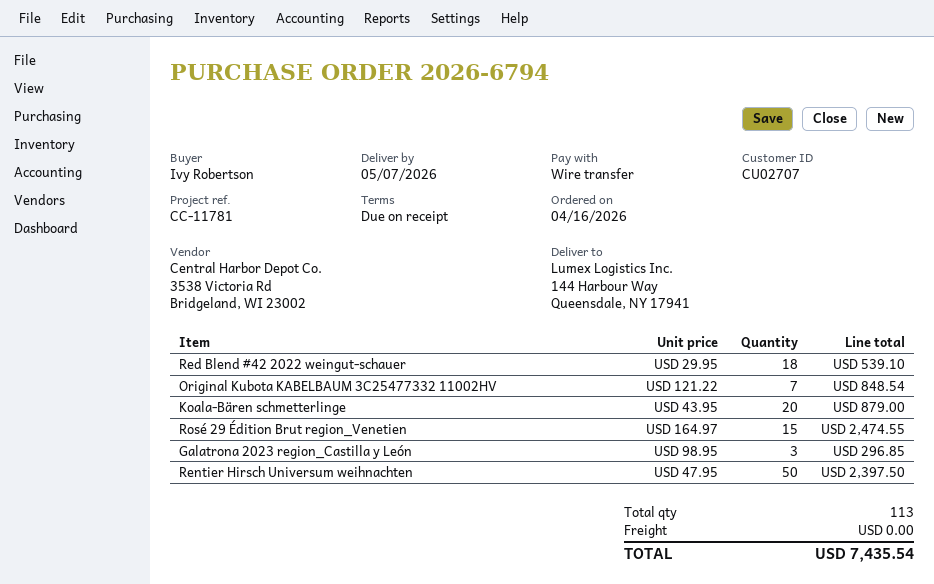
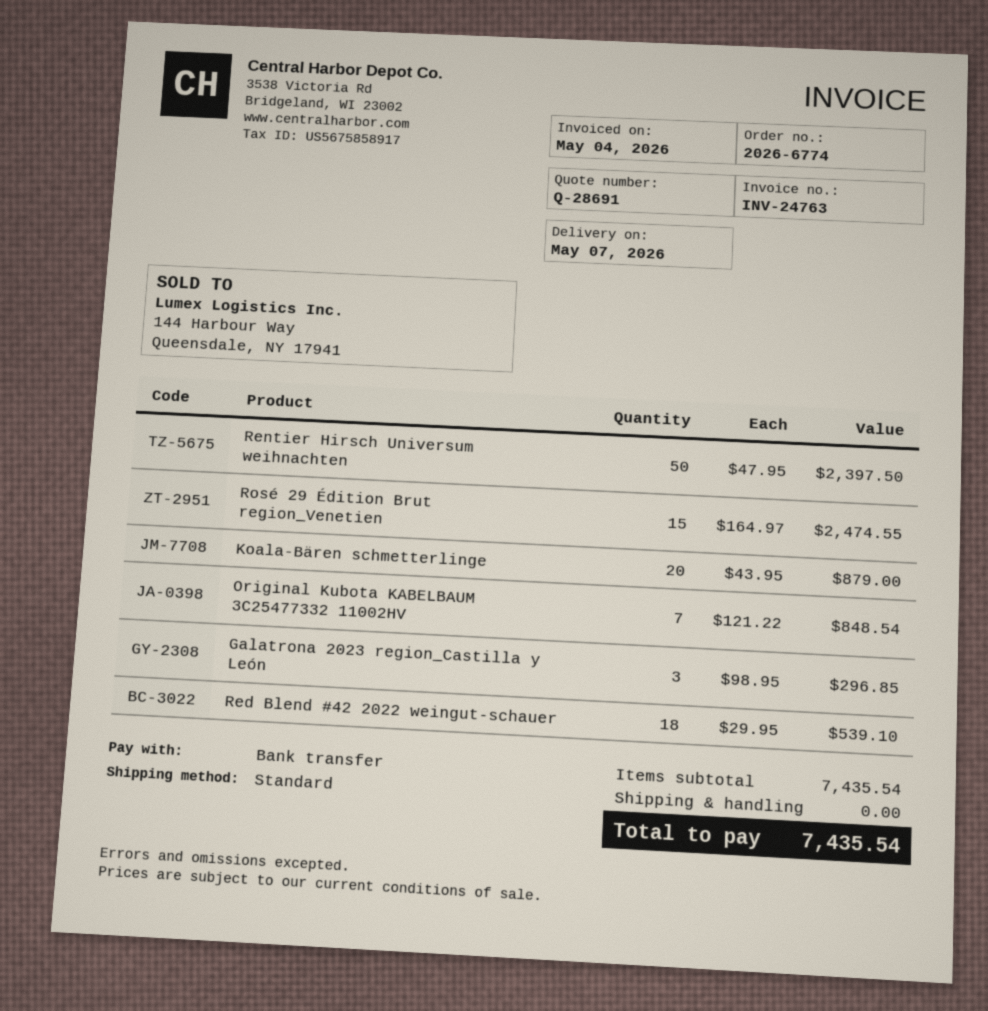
order number: 2026-6794 -> 2026-6774

